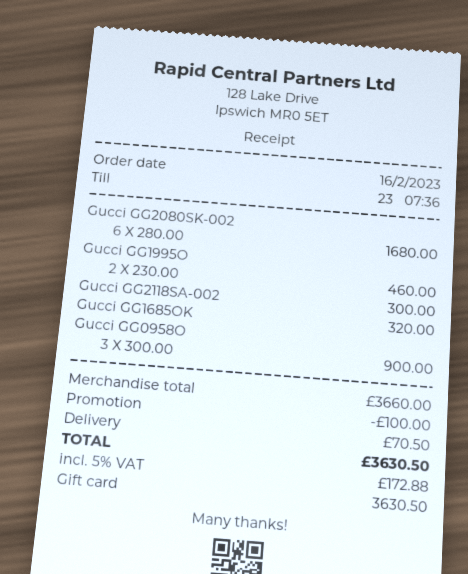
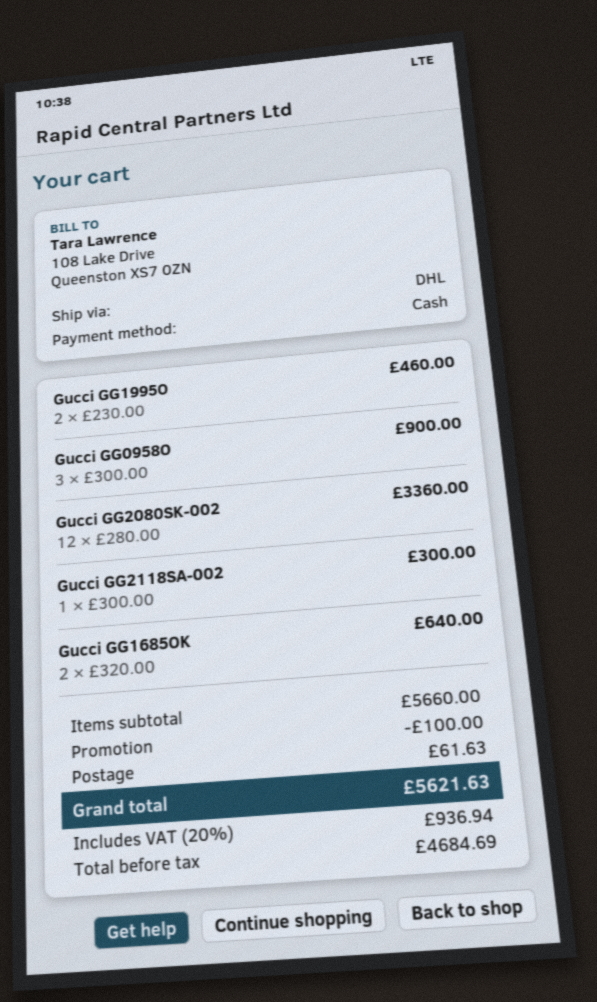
payment method: gift card -> cash
Gucci GG2080SK-002: 6 x 280.00 = 1680.00 -> 12 x 280.00 = 3360.00
Gucci GG1685OK: 1 x 320.00 = 320.00 -> 2 x 320.00 = 640.00
subtotal: 3660.00 -> 5660.00
shipping: 70.50 -> 61.63
tax: 5% = 172.88 -> 20% = 936.94
total: 3630.50 -> 5621.63

